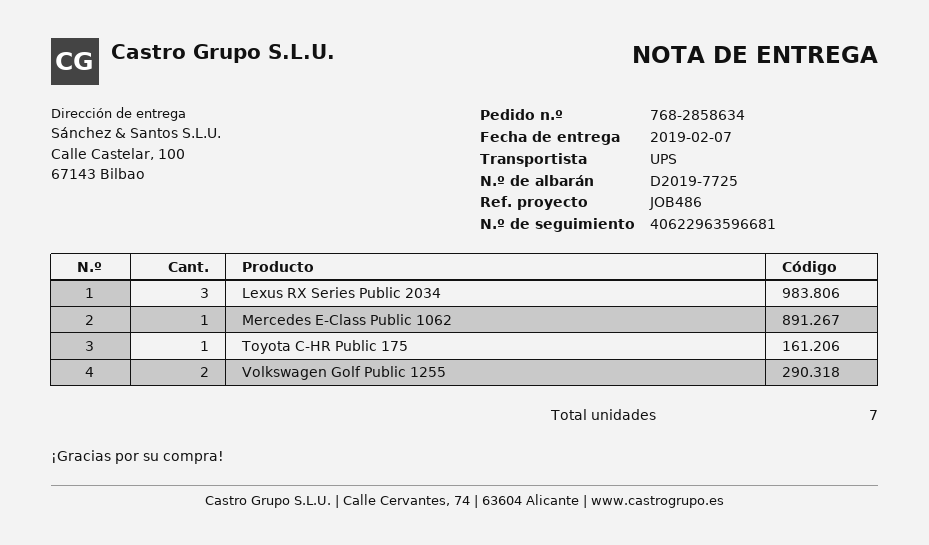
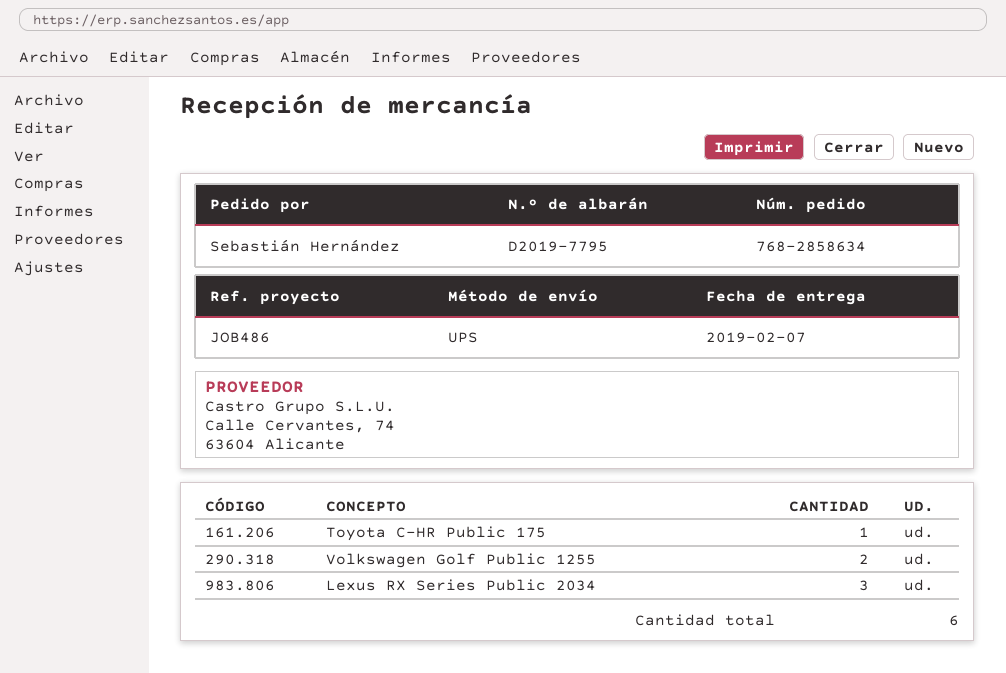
delivery note number: D2019-7725 -> D2019-7795
Mercedes E-Class Public 1062: 1 -> none
total quantity: 7 -> 6

